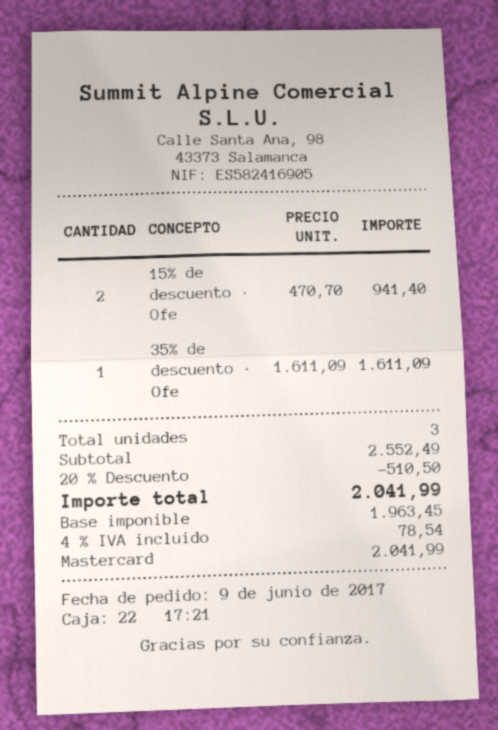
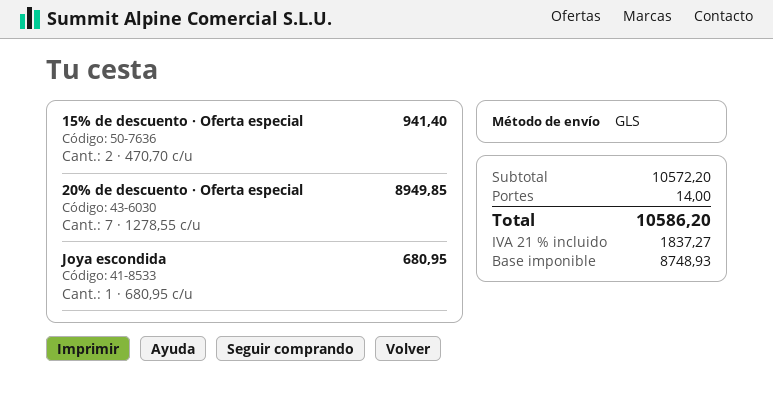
35% de descuento · Ofe: 1 x 1611.09 = 1611.09 -> none
20% de descuento · Oferta especial: none -> 7 x 1278.55 = 8949.85
Joya escondida: none -> 1 x 680.95 = 680.95
subtotal: 2552.49 -> 10572.20
discount: 20% = 510.50 -> none
shipping: none -> 14.00
net: 1963.45 -> 8748.93
tax: 4% = 78.54 -> 21% = 1837.27
total: 2041.99 -> 10586.20

